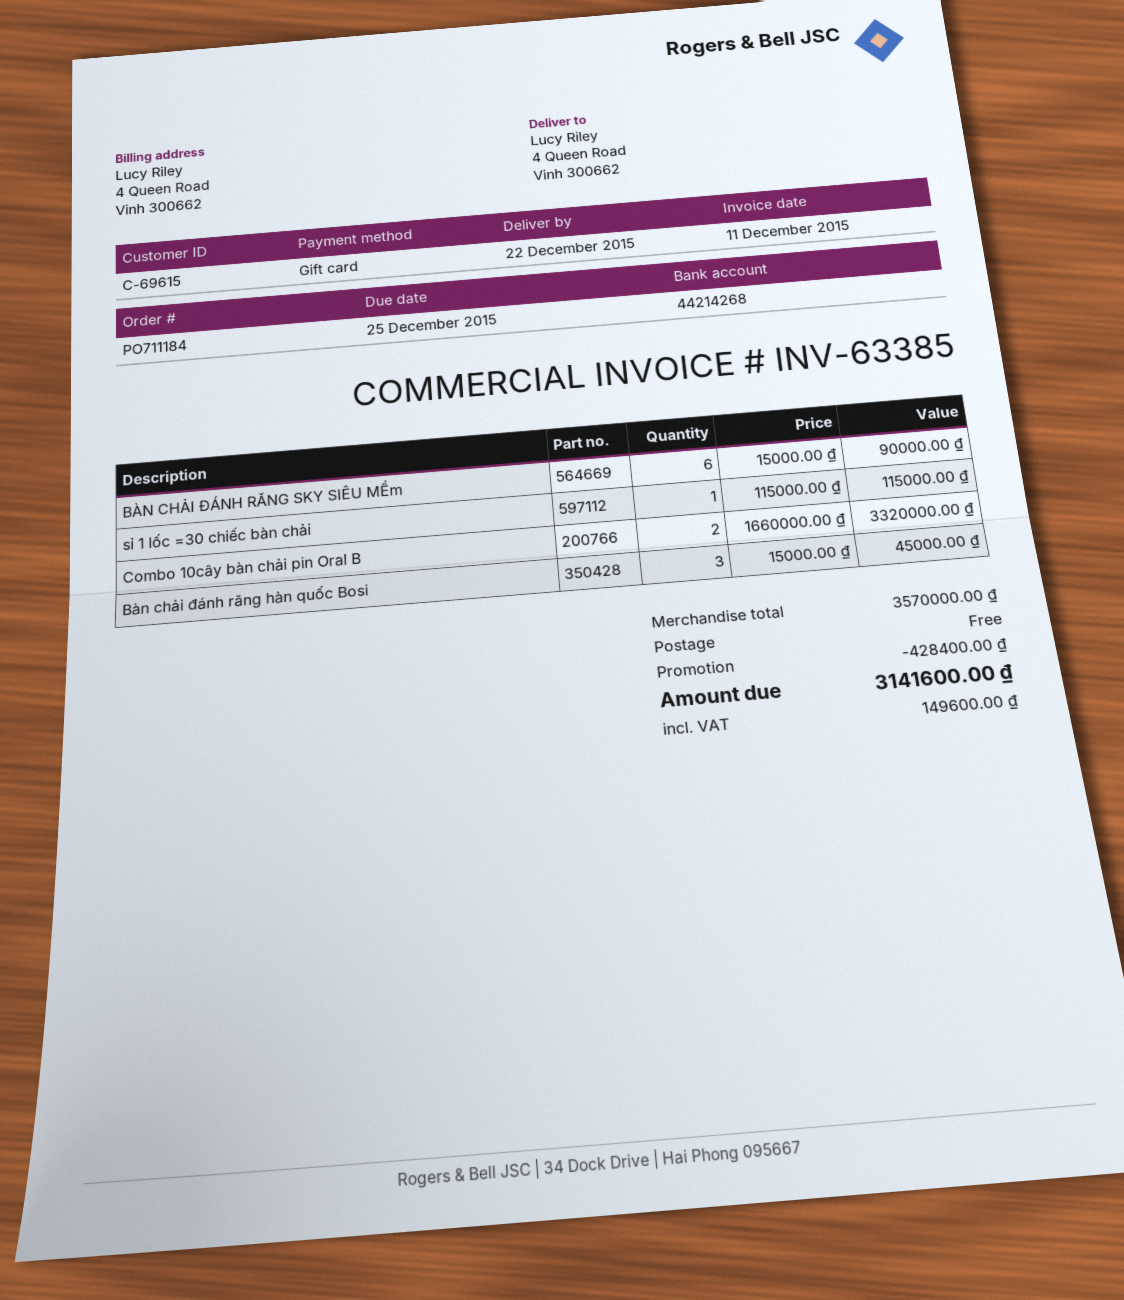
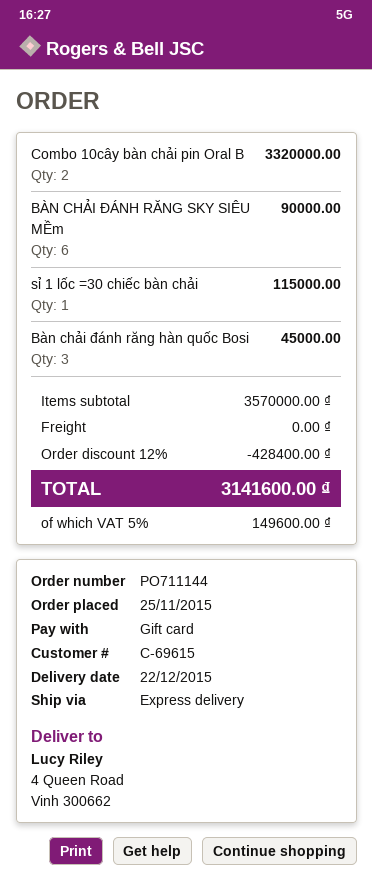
order number: PO711184 -> PO711144

